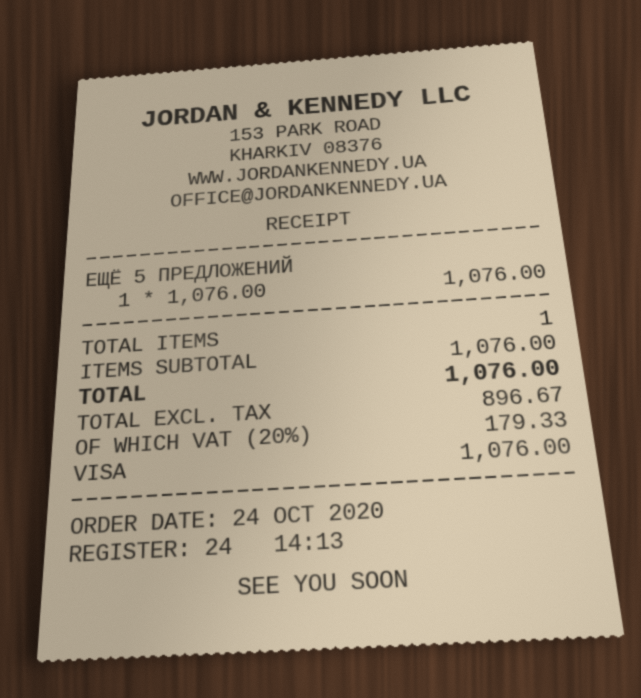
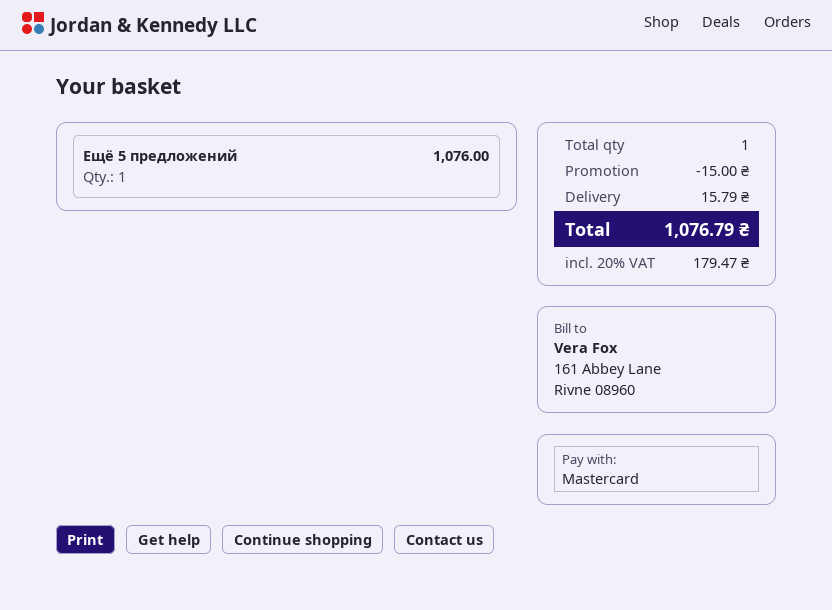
payment method: Visa -> Mastercard
discount: none -> 15.00
shipping: none -> 15.79
tax: 20% = 179.33 -> 20% = 179.47
total: 1076.00 -> 1076.79

